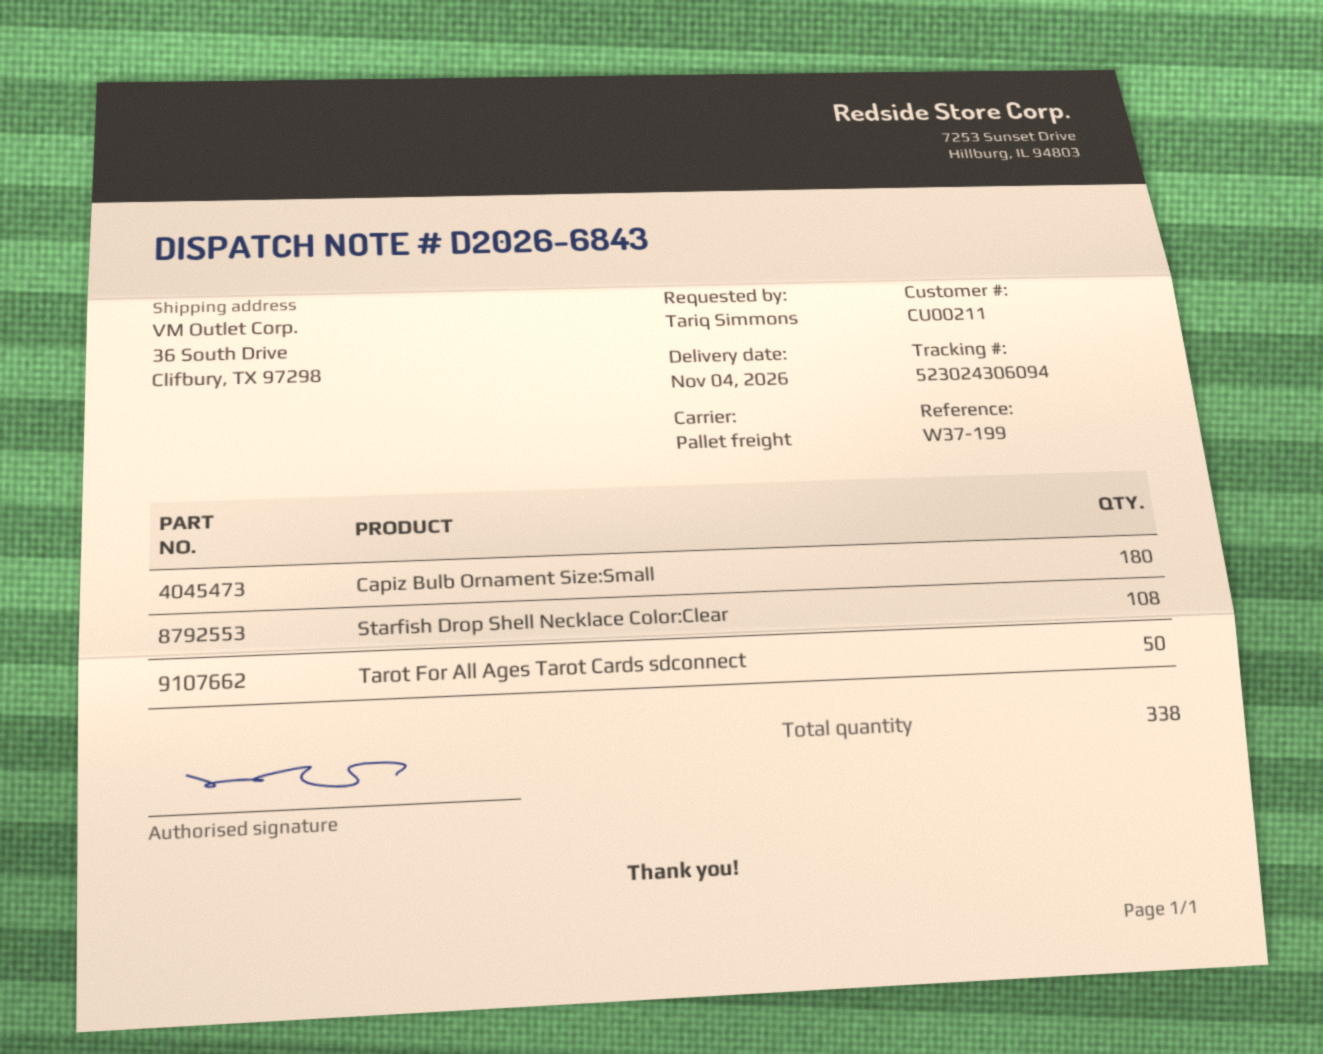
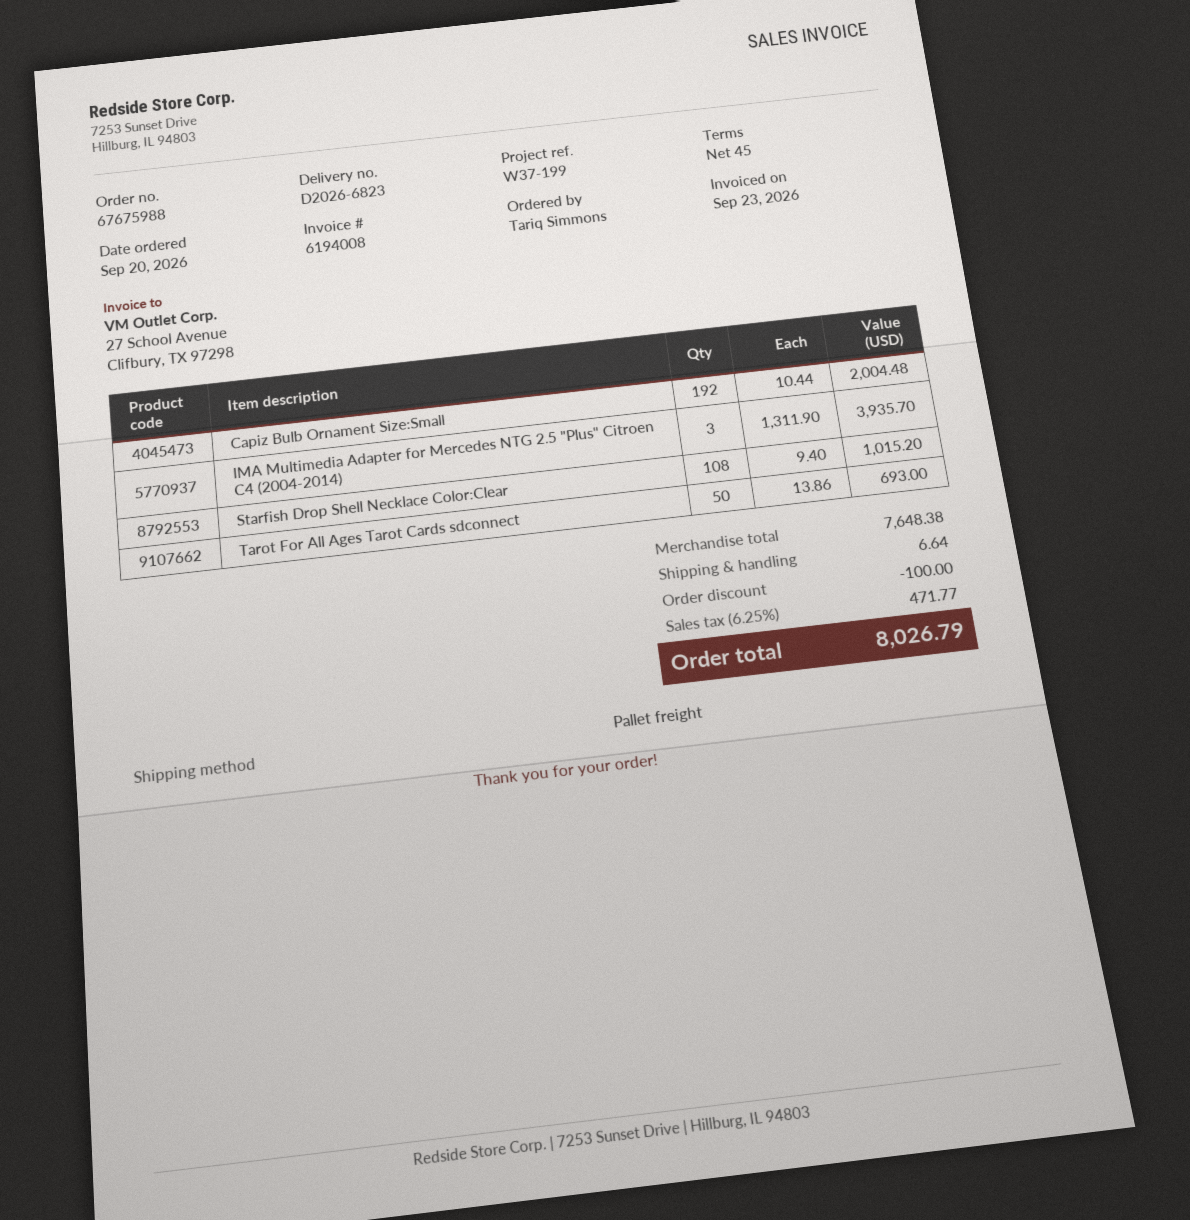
delivery note number: D2026-6843 -> D2026-6823
Capiz Bulb Ornament Size:Small: 180 -> 192
IMA Multimedia Adapter for Mercedes NTG 2.5 "Plus" Citroen C4 (2004-2014): none -> 3

